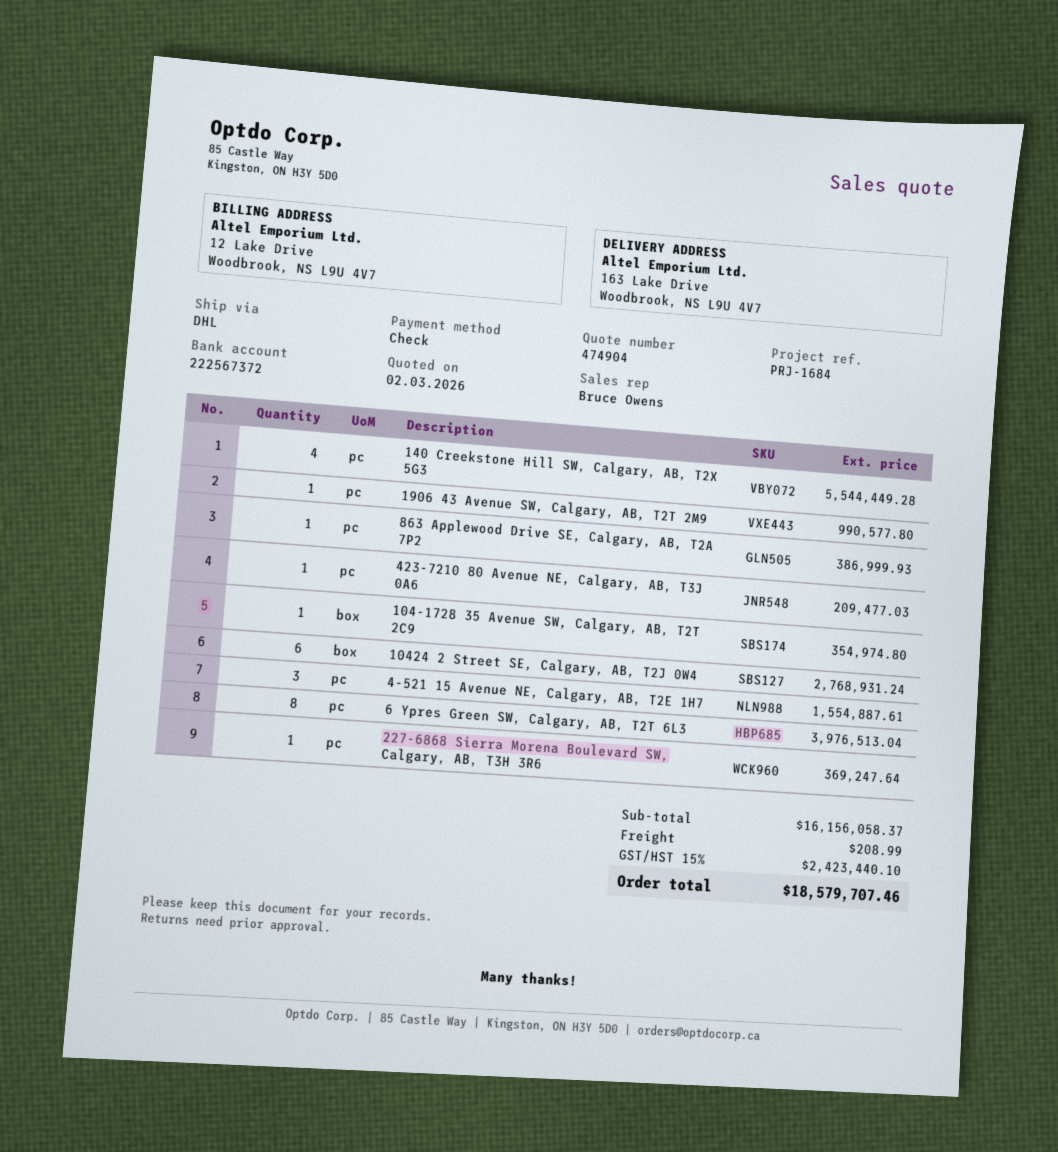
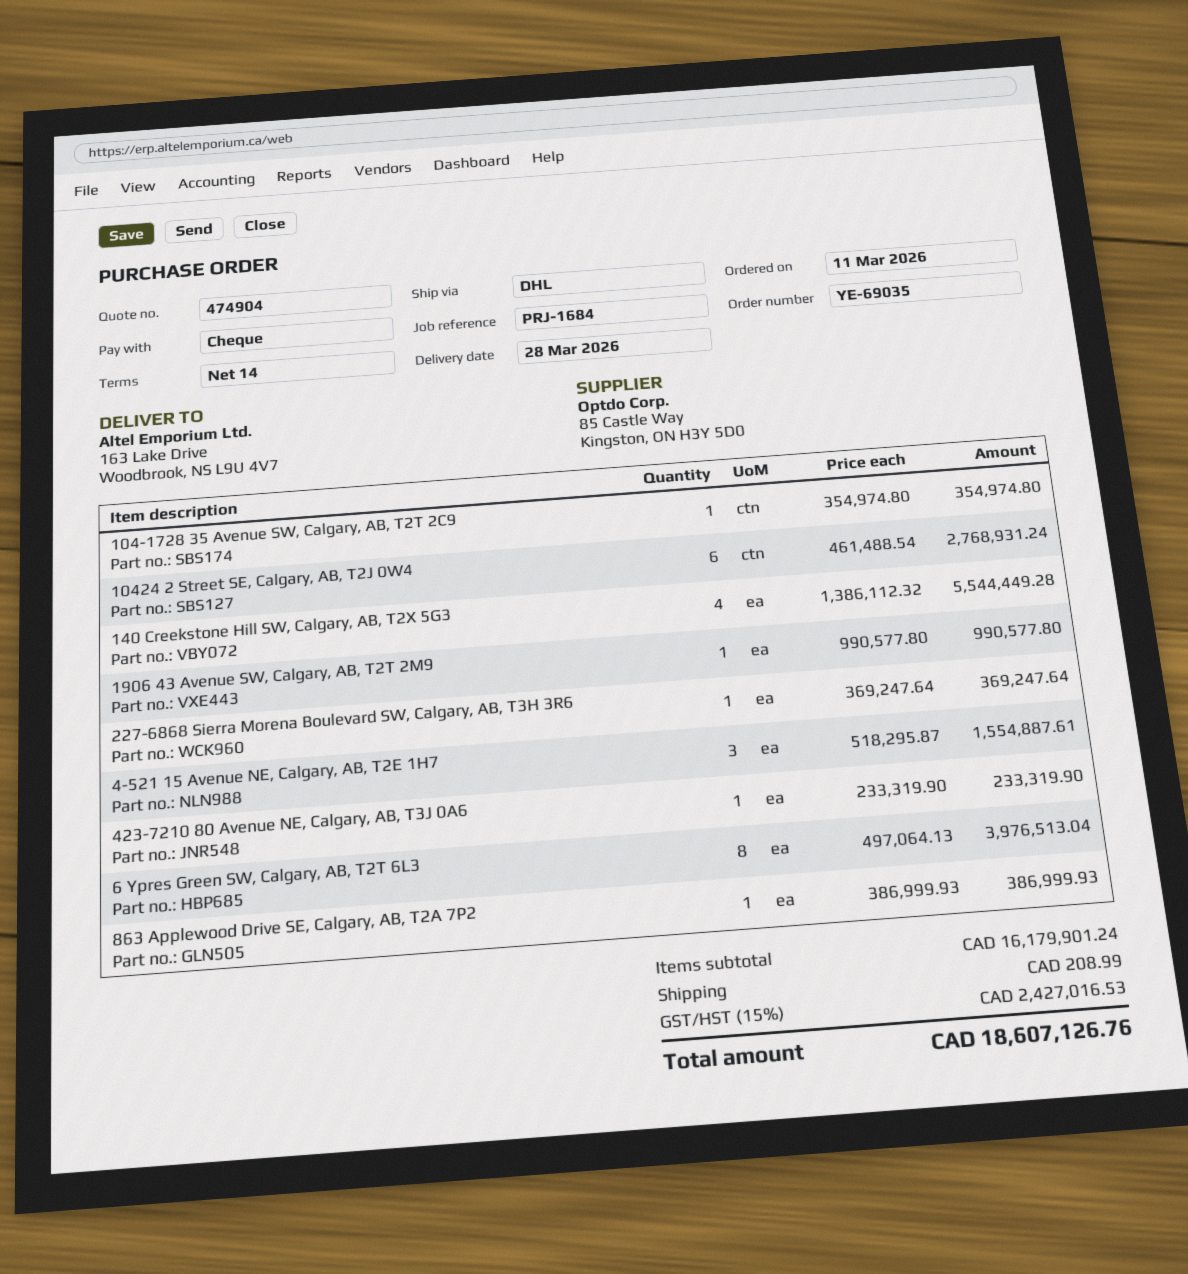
423-7210 80 Avenue NE, Calgary, AB, T3J 0A6: 1 for 209477.03 -> 1 for 233319.90
subtotal: 16156058.37 -> 16179901.24
tax: 15% = 2423440.10 -> 15% = 2427016.53
total: 18579707.46 -> 18607126.76

